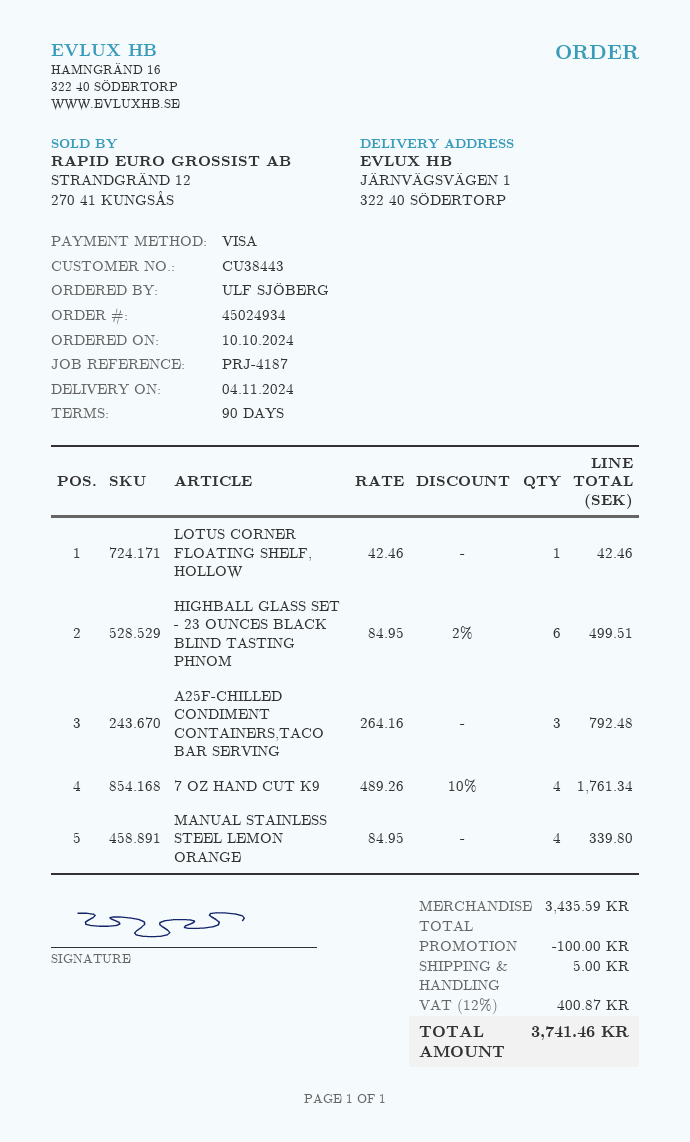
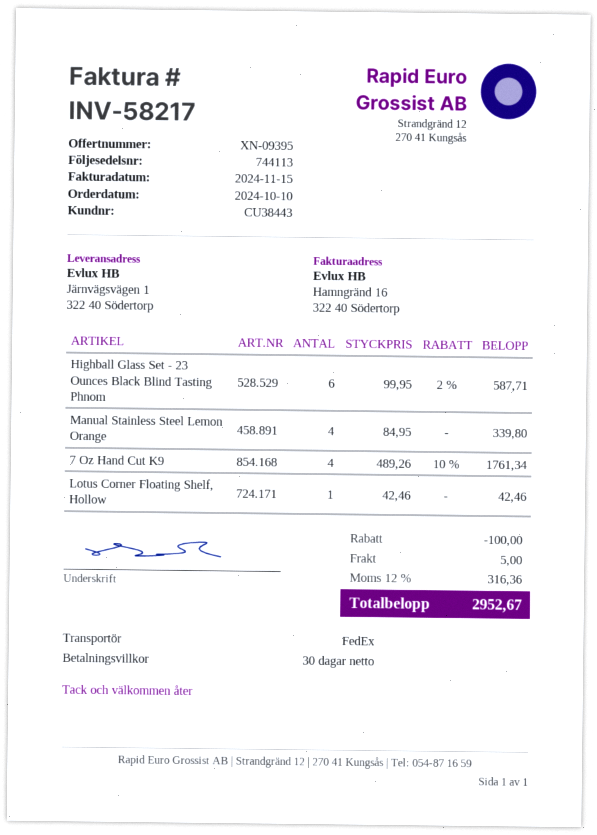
payment terms: 90 days -> 30 days
HIGHBALL GLASS SET - 23 OUNCES BLACK BLIND TASTING PHNOM: 6 x 84.95 - 2% = 499.51 -> 6 x 99.95 - 2% = 587.71
A25F-CHILLED CONDIMENT CONTAINERS,TACO BAR SERVING: 3 x 264.16 = 792.48 -> none
tax: 12% = 400.87 -> 12% = 316.36
total: 3741.46 -> 2952.67

